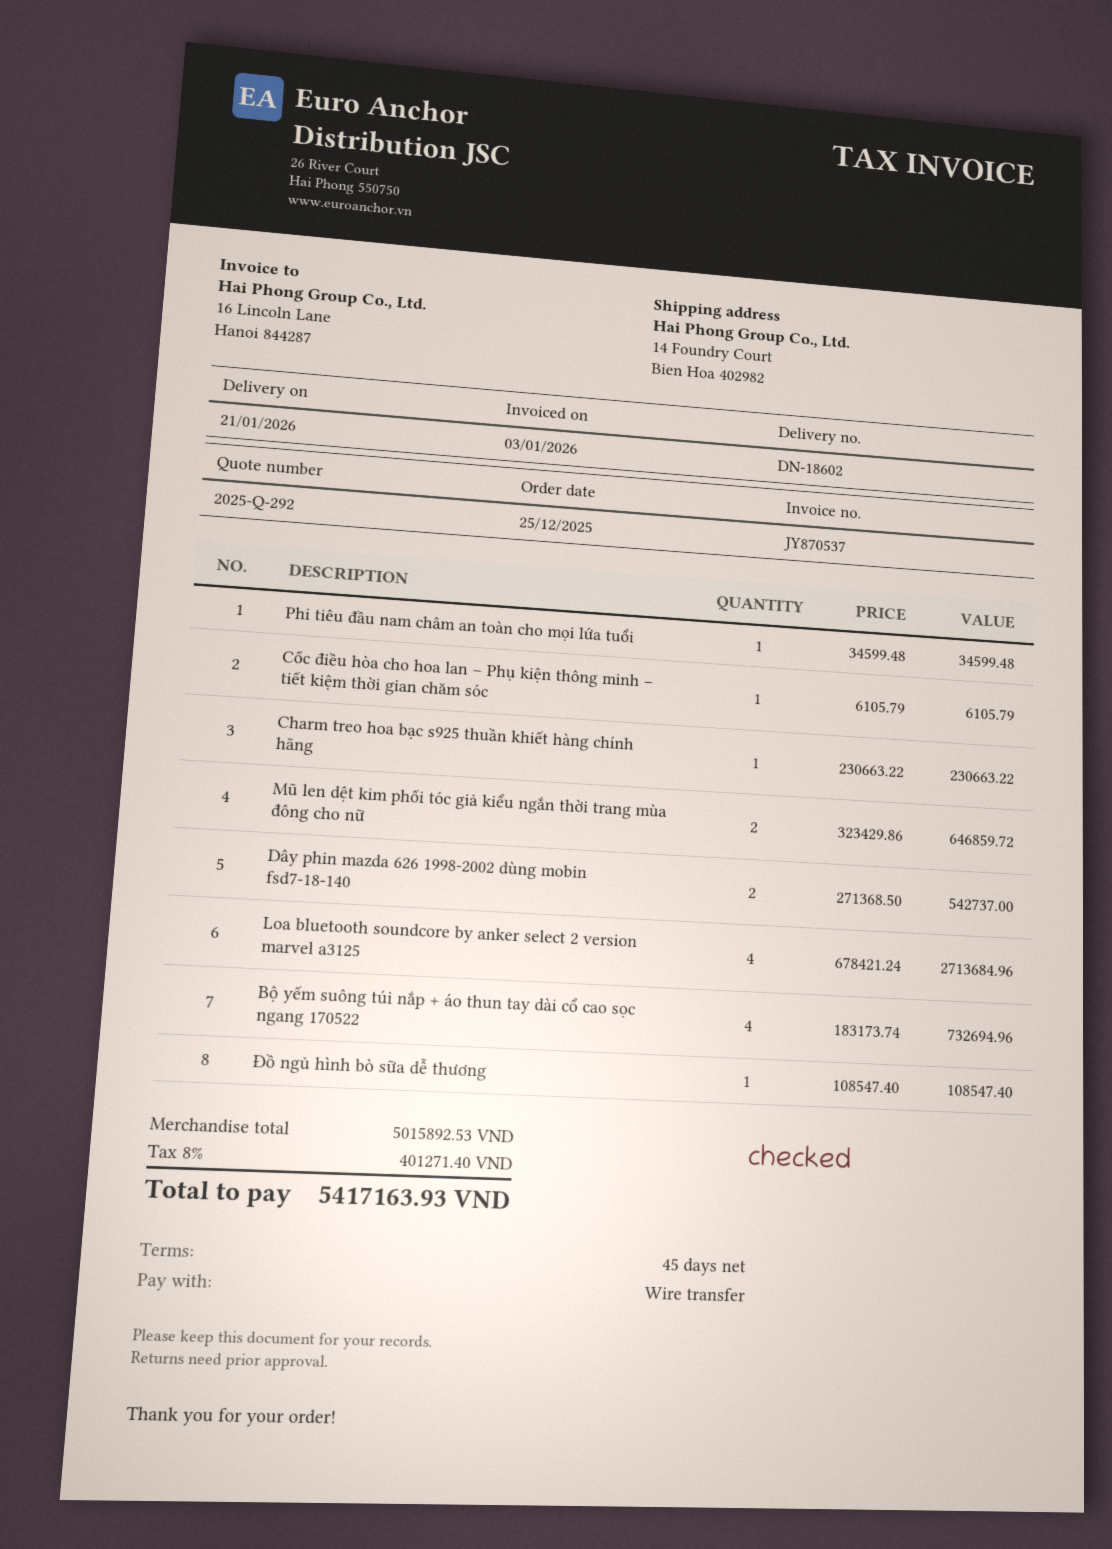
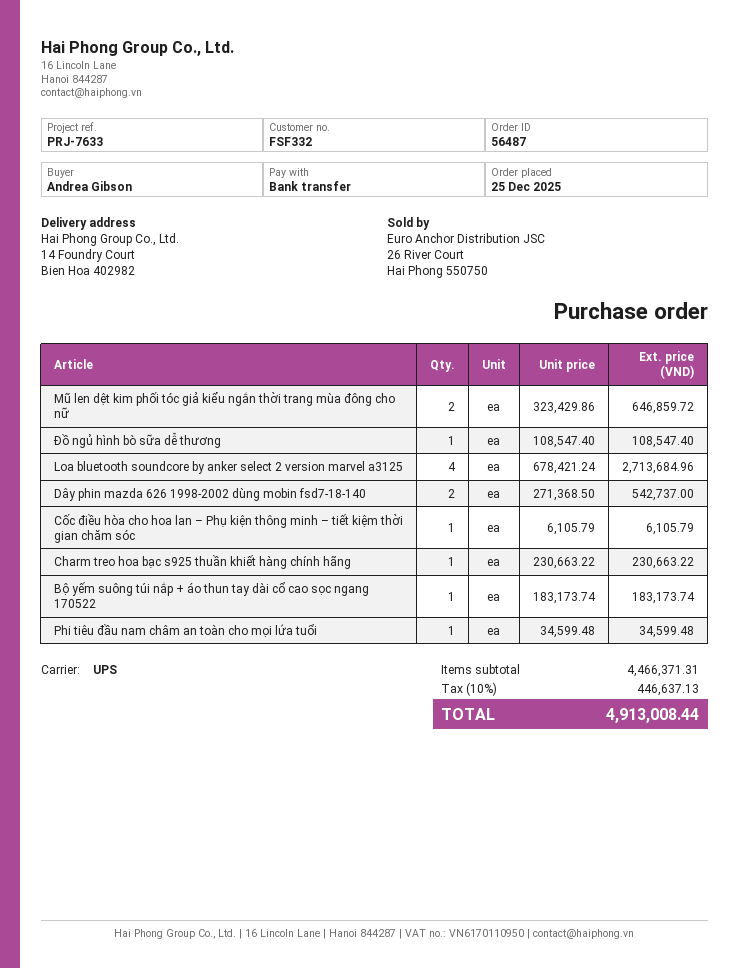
Bộ yếm suông túi nắp + áo thun tay dài cổ cao sọc ngang 170522: 4 x 183173.74 = 732694.96 -> 1 x 183173.74 = 183173.74
subtotal: 5015892.53 -> 4466371.31
tax: 8% = 401271.40 -> 10% = 446637.13
total: 5417163.93 -> 4913008.44

